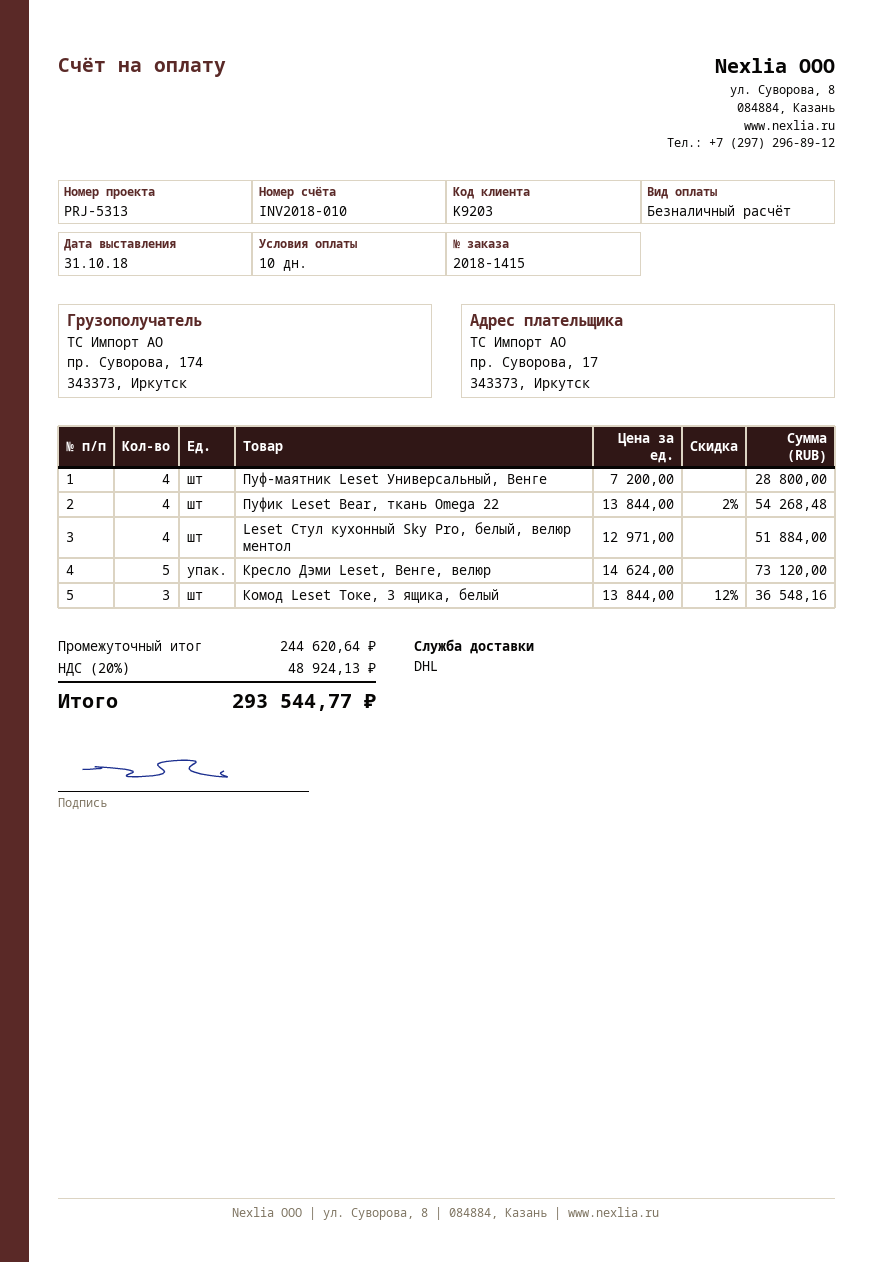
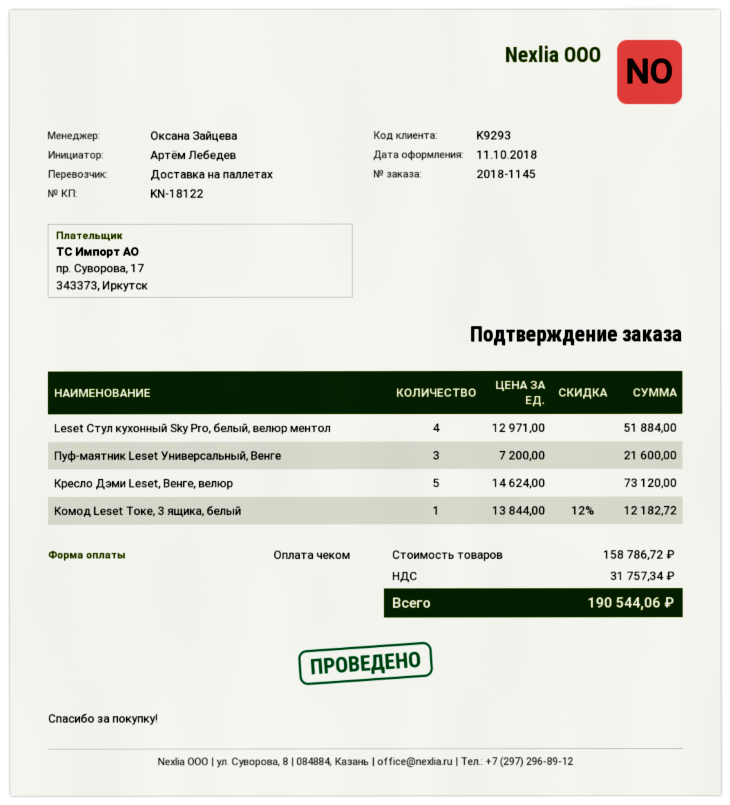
order number: 2018-1415 -> 2018-1145
customer number: K9203 -> K9293
payment method: bank transfer -> cheque
shipping method: DHL -> pallet freight
Пуф-маятник Leset Универсальный, Венге: 4 x 7200.00 = 28800.00 -> 3 x 7200.00 = 21600.00
Пуфик Leset Bear, ткань Omega 22: 4 x 13844.00 - 2% = 54268.48 -> none
Комод Leset Токе, 3 ящика, белый: 3 x 13844.00 - 12% = 36548.16 -> 1 x 13844.00 - 12% = 12182.72
subtotal: 244620.64 -> 158786.72
tax: 48924.13 -> 31757.34
total: 293544.77 -> 190544.06

